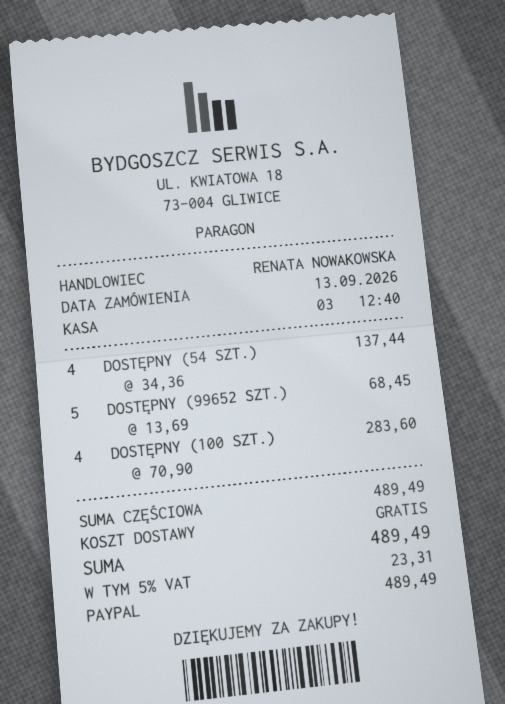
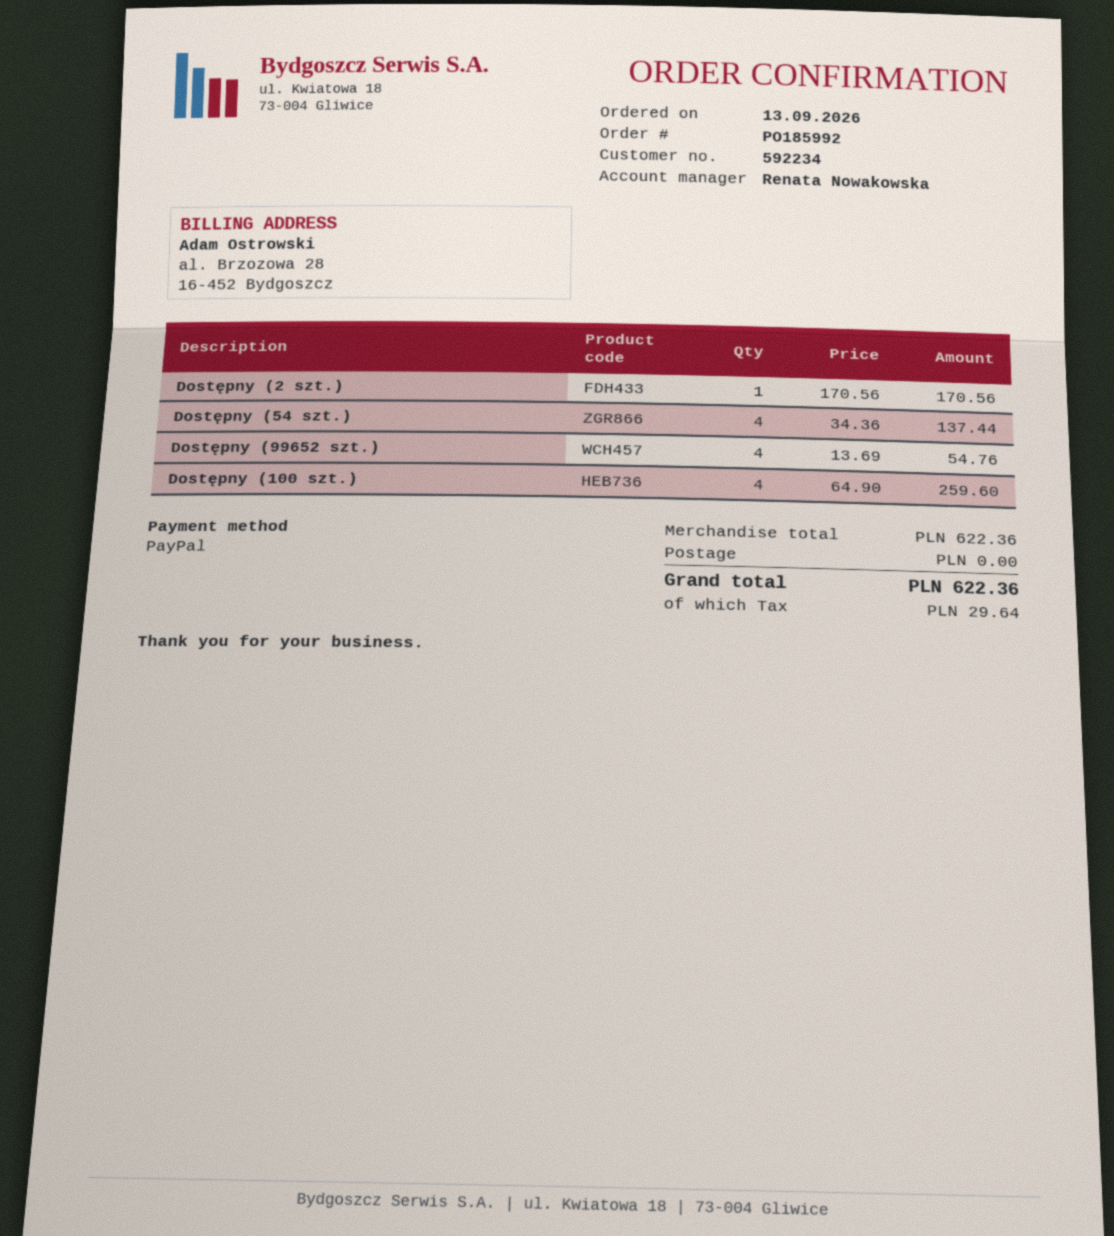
DOSTĘPNY (99652 SZT.): 5 x 13.69 = 68.45 -> 4 x 13.69 = 54.76
DOSTĘPNY (100 SZT.): 4 x 70.90 = 283.60 -> 4 x 64.90 = 259.60
Dostępny (2 szt.): none -> 1 x 170.56 = 170.56
subtotal: 489.49 -> 622.36
tax: 23.31 -> 29.64
total: 489.49 -> 622.36

